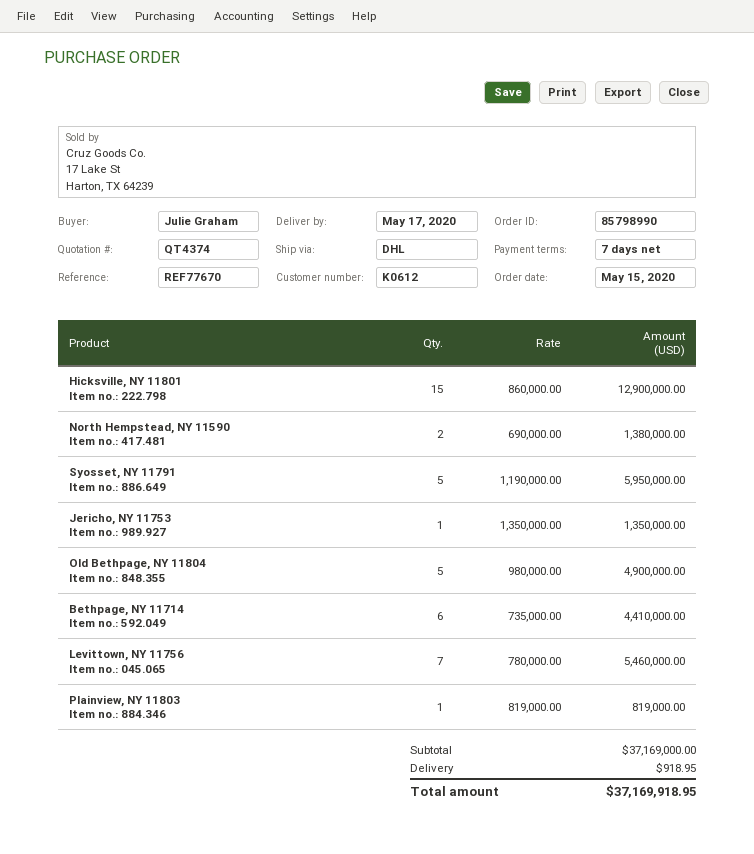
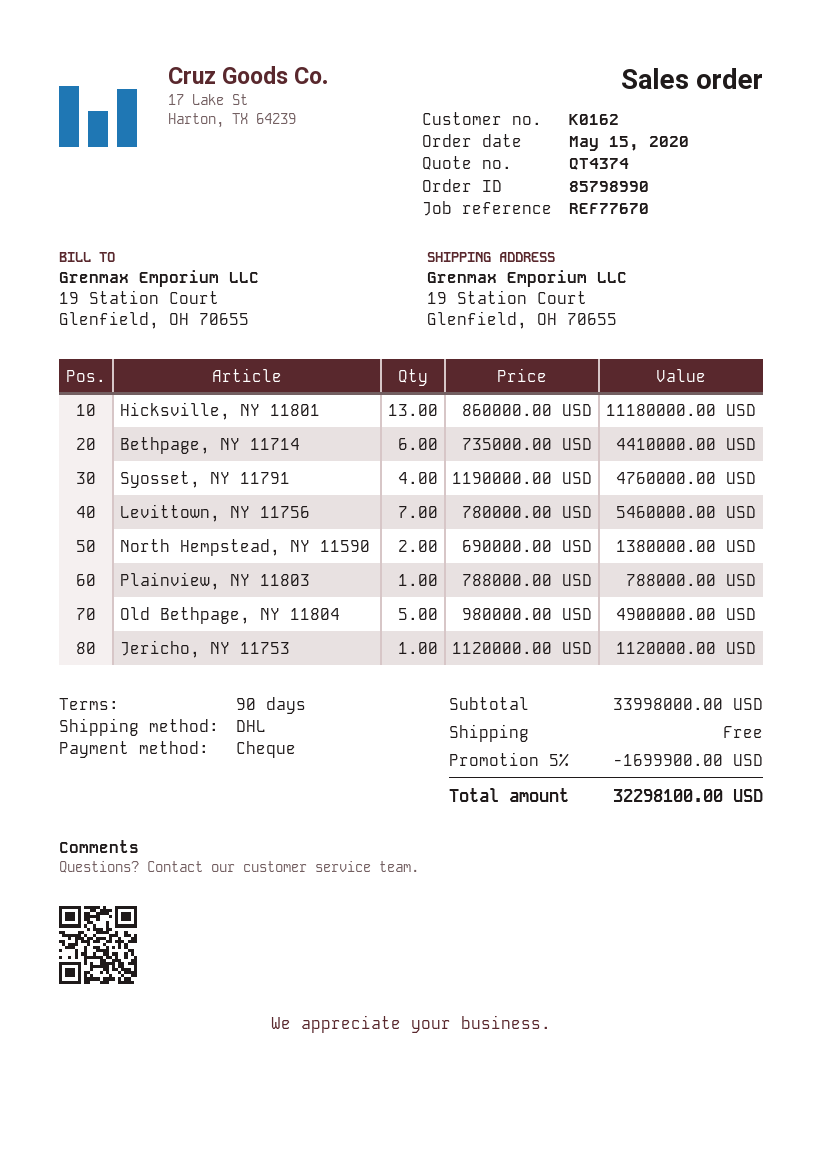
payment terms: 7 days -> 90 days
customer number: K0612 -> K0162
Hicksville, NY 11801: 15 x 860000.00 = 12900000.00 -> 13 x 860000.00 = 11180000.00
Syosset, NY 11791: 5 x 1190000.00 = 5950000.00 -> 4 x 1190000.00 = 4760000.00
Jericho, NY 11753: 1 x 1350000.00 = 1350000.00 -> 1 x 1120000.00 = 1120000.00
Plainview, NY 11803: 1 x 819000.00 = 819000.00 -> 1 x 788000.00 = 788000.00
subtotal: 37169000.00 -> 33998000.00
discount: none -> 5% = 1699900.00
shipping: 918.95 -> 0.00
total: 37169918.95 -> 32298100.00

